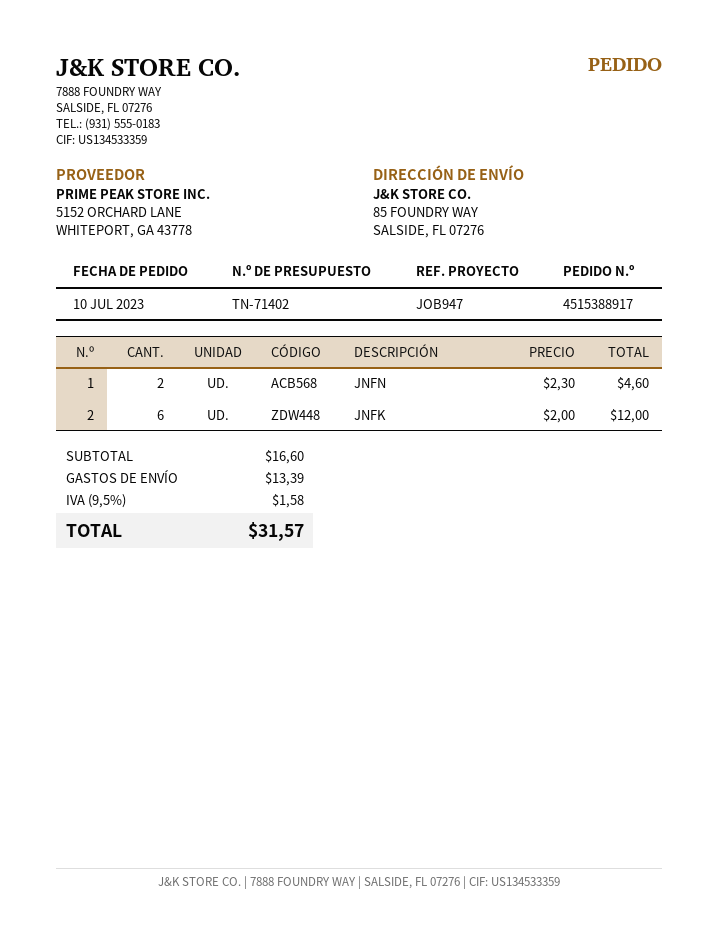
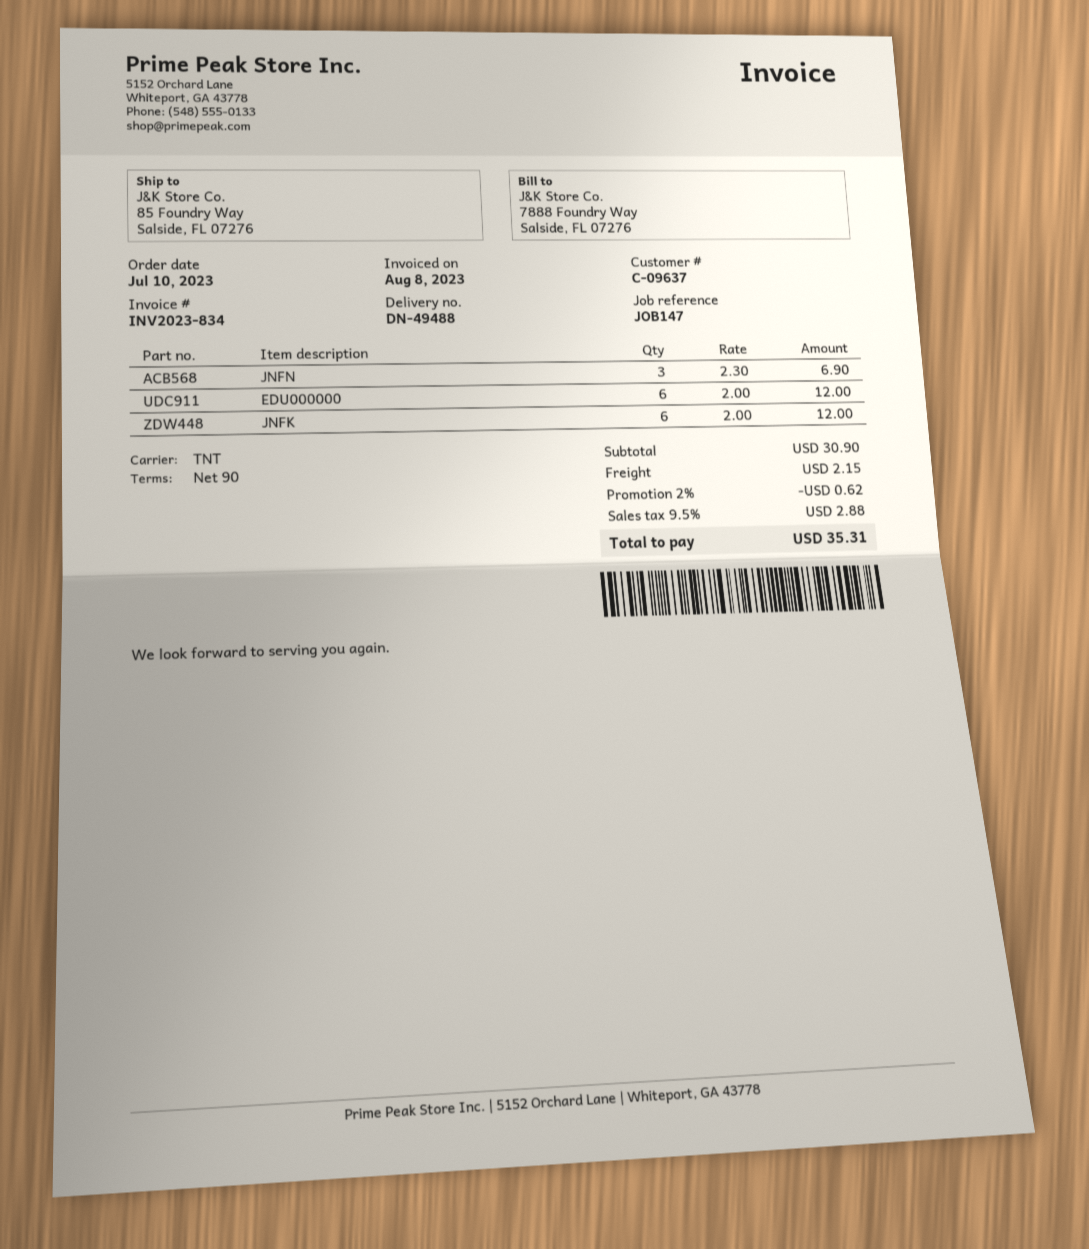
reference: JOB947 -> JOB147
JNFN: 2 x 2.30 = 4.60 -> 3 x 2.30 = 6.90
EDU000000: none -> 6 x 2.00 = 12.00
subtotal: 16.60 -> 30.90
discount: none -> 2% = 0.62
shipping: 13.39 -> 2.15
tax: 9.5% = 1.58 -> 9.5% = 2.88
total: 31.57 -> 35.31

